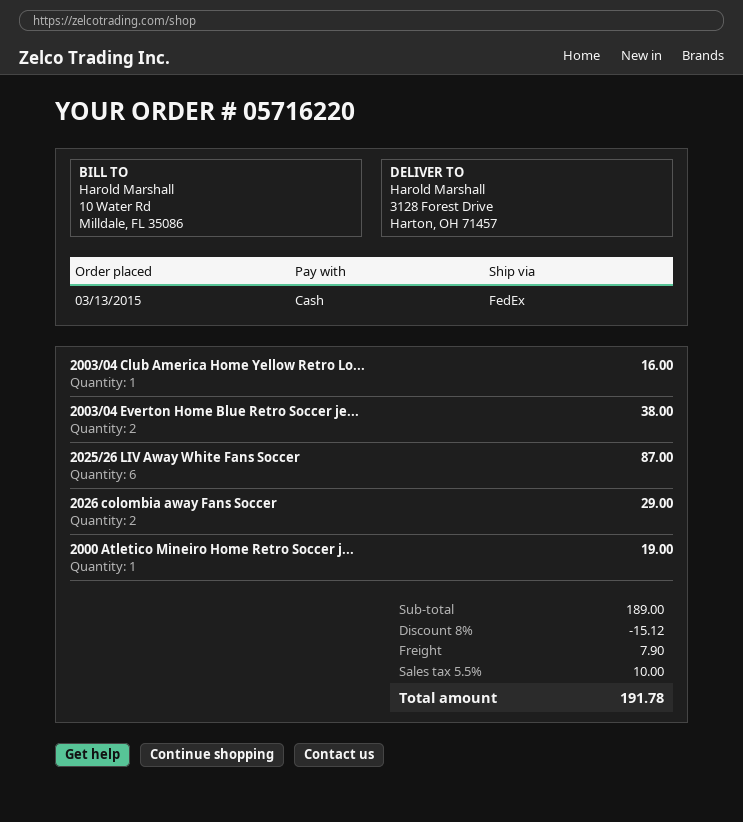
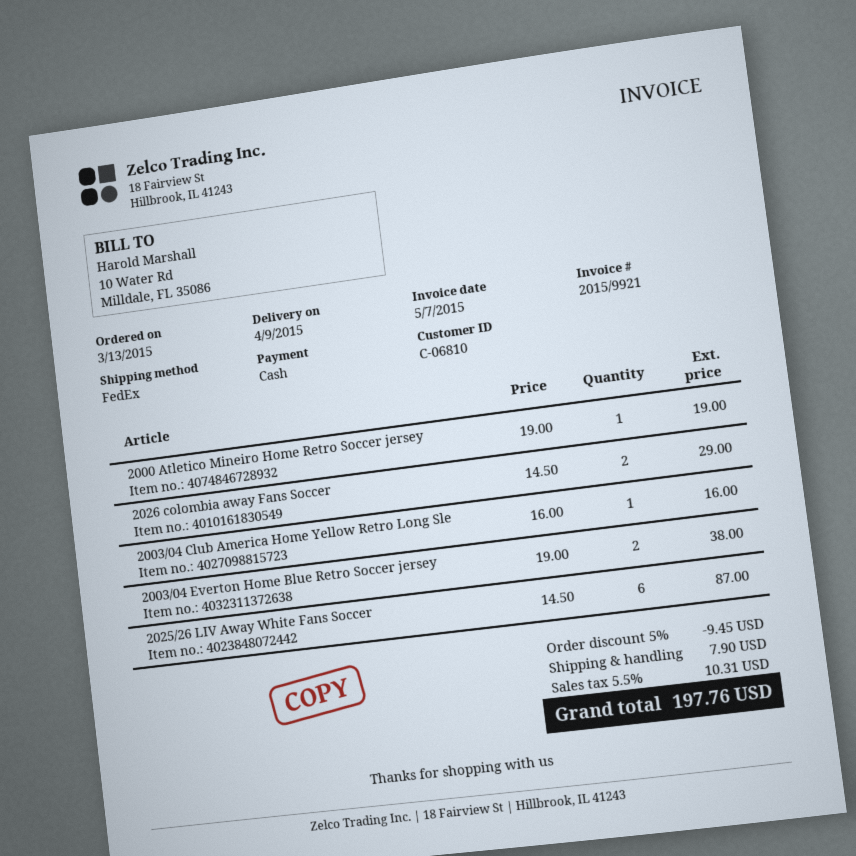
discount: 8% = 15.12 -> 5% = 9.45
tax: 5.5% = 10.00 -> 5.5% = 10.31
total: 191.78 -> 197.76

